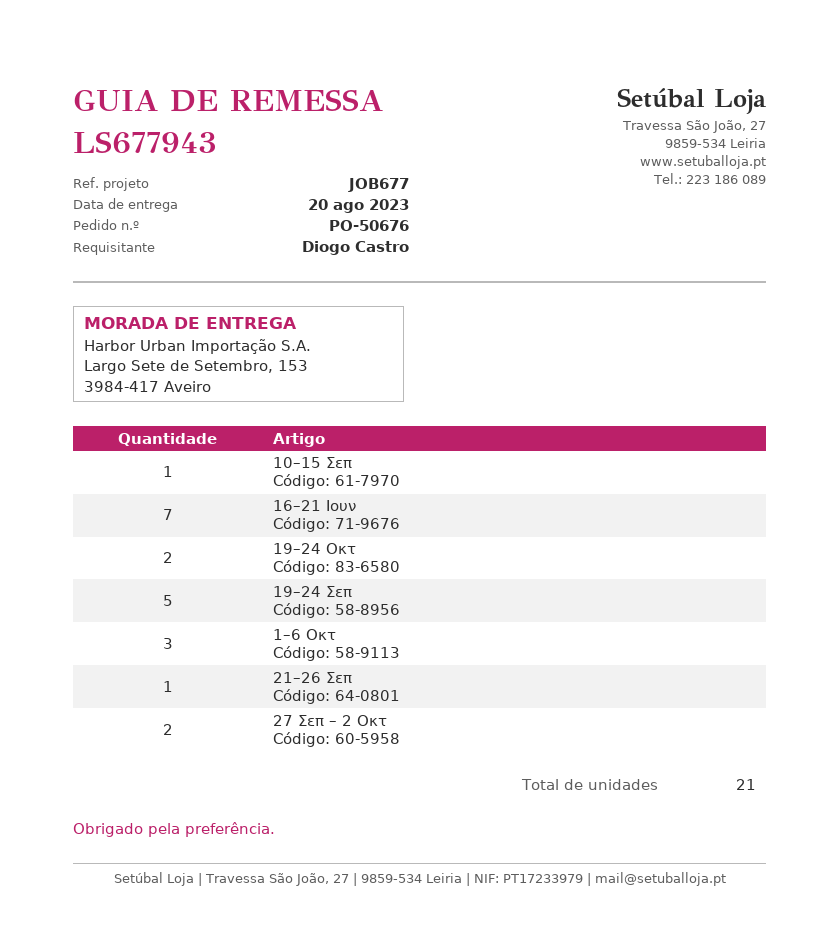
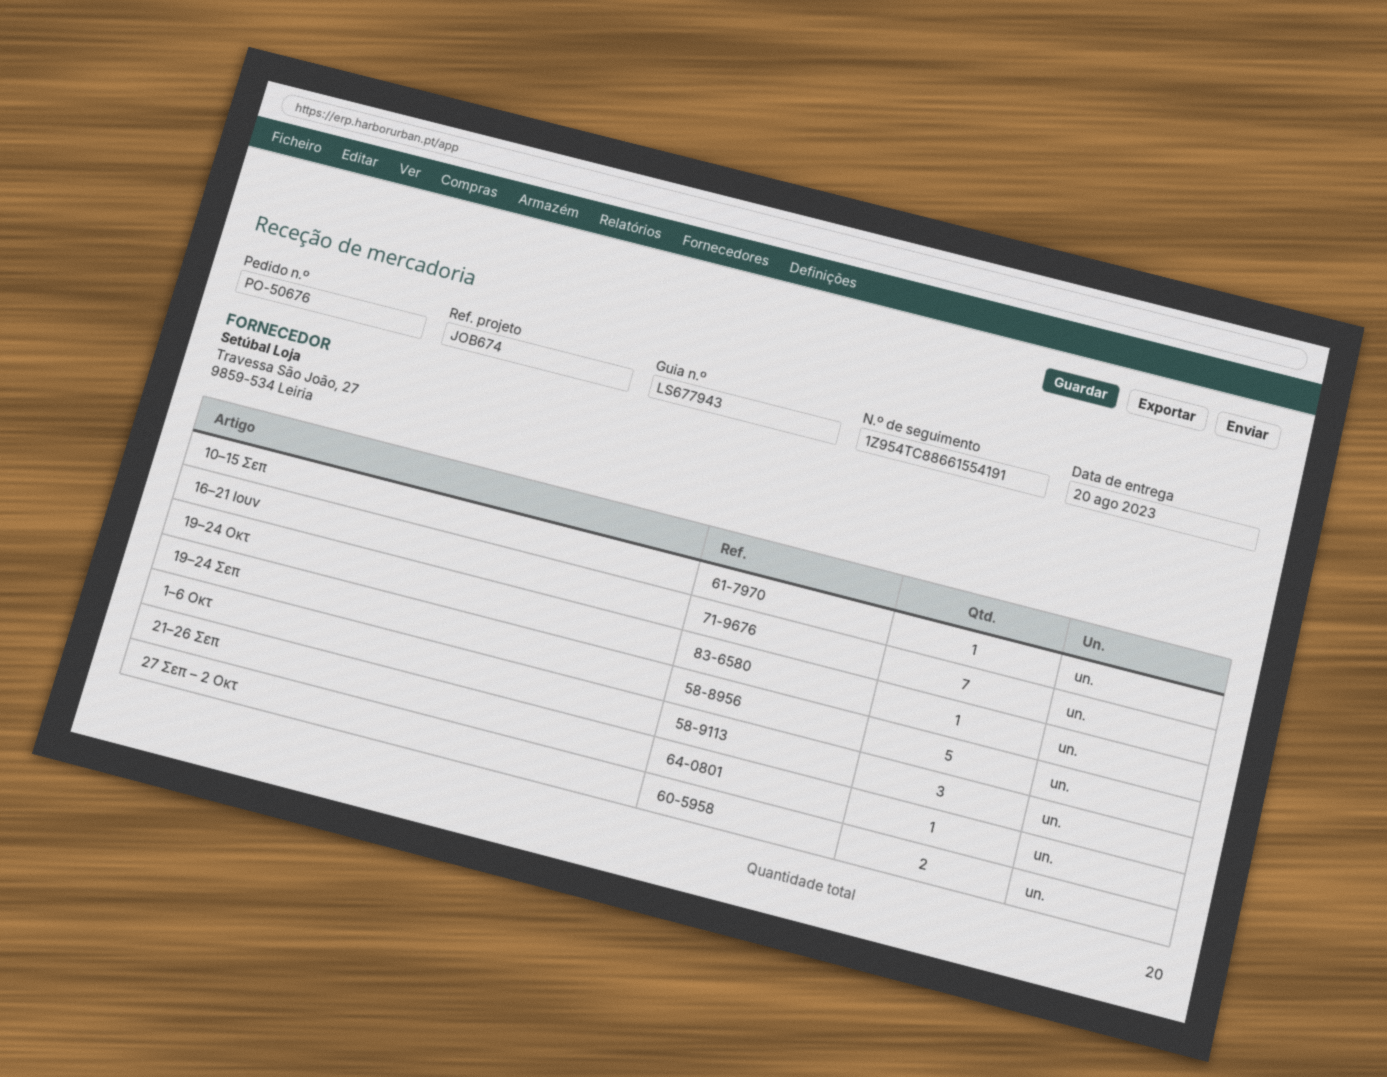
reference: JOB677 -> JOB674
19–24 Οκτ: 2 -> 1
total quantity: 21 -> 20

